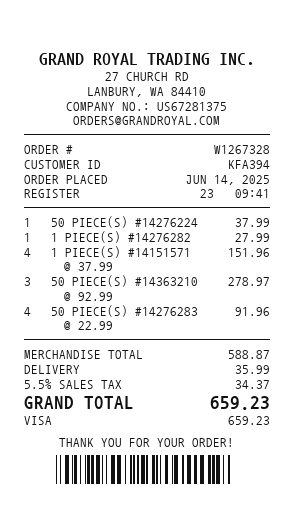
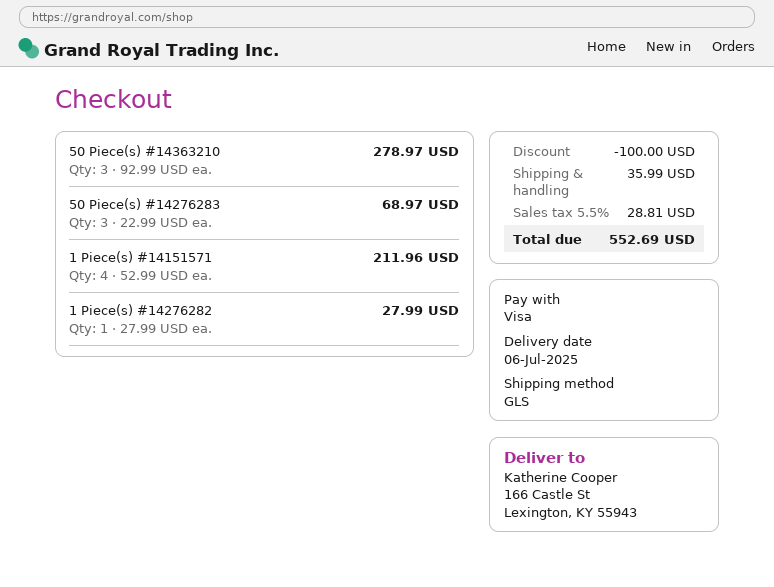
50 PIECE(S) #14276224: 1 x 37.99 = 37.99 -> none
1 PIECE(S) #14151571: 4 x 37.99 = 151.96 -> 4 x 52.99 = 211.96
50 PIECE(S) #14276283: 4 x 22.99 = 91.96 -> 3 x 22.99 = 68.97
discount: none -> 100.00
tax: 5.5% = 34.37 -> 5.5% = 28.81
total: 659.23 -> 552.69

